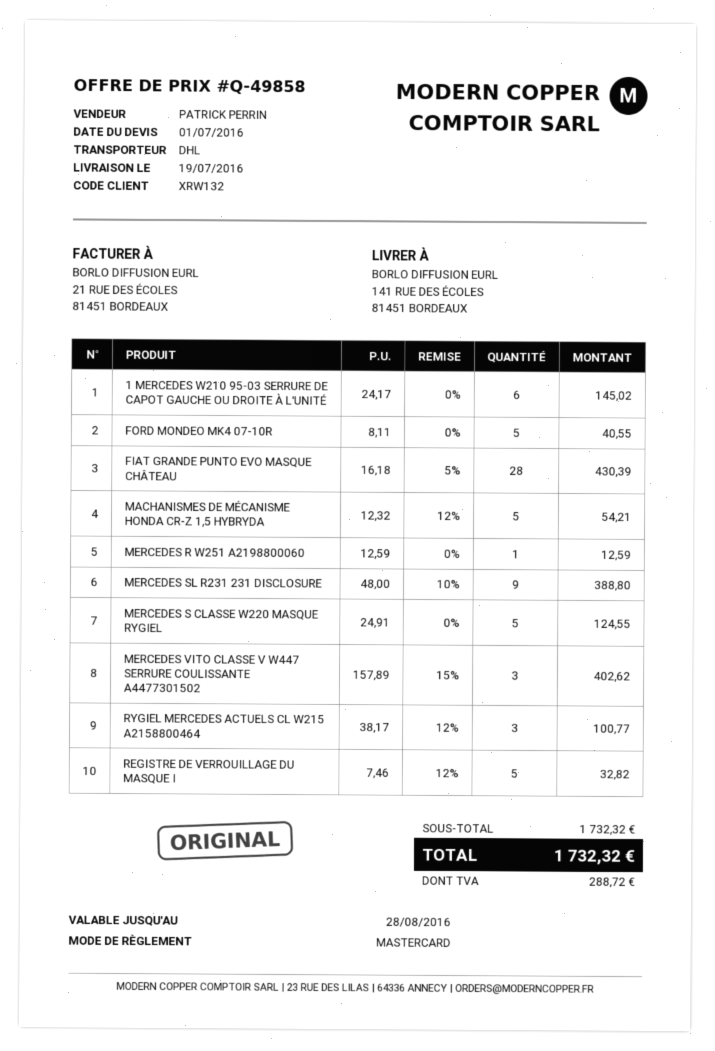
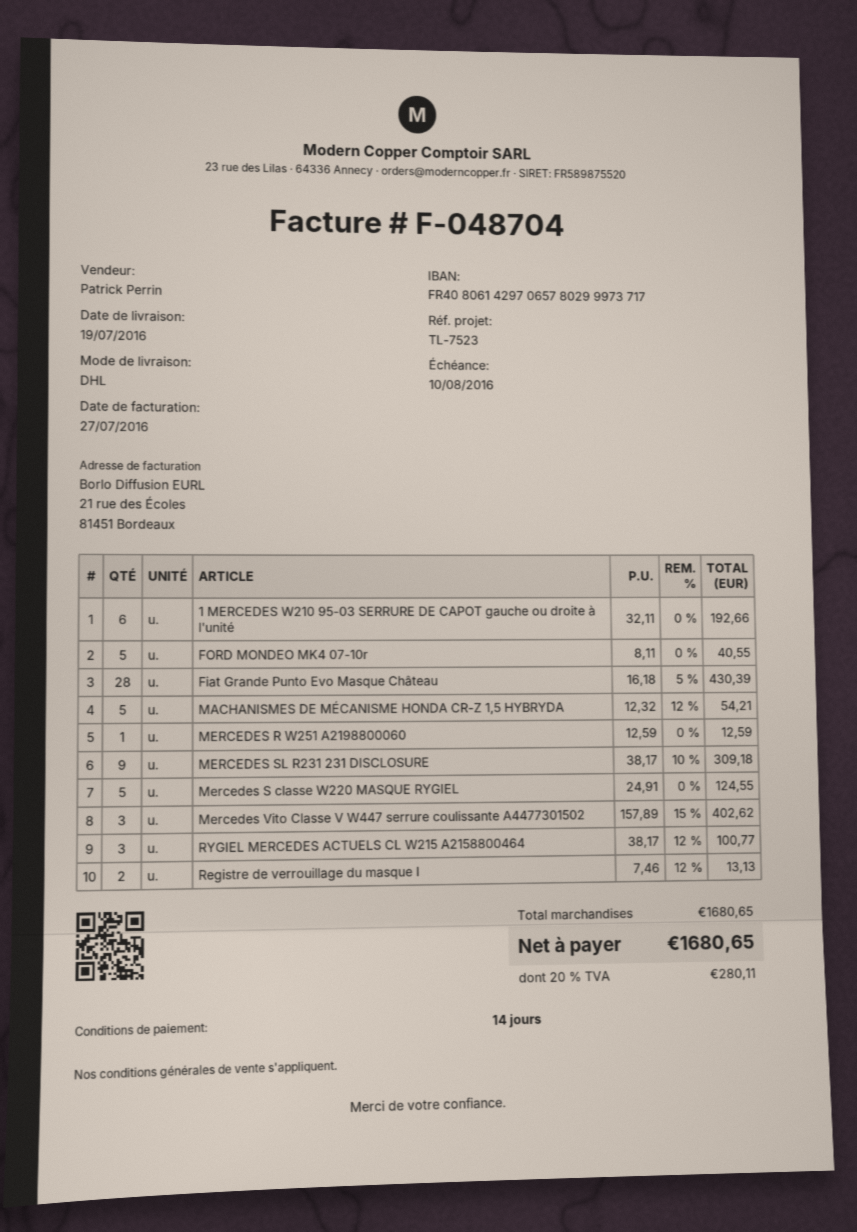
1 MERCEDES W210 95-03 SERRURE DE CAPOT GAUCHE OU DROITE À L'UNITÉ: 6 x 24.17 = 145.02 -> 6 x 32.11 = 192.66
MERCEDES SL R231 231 DISCLOSURE: 9 x 48.00 - 10% = 388.80 -> 9 x 38.17 - 10% = 309.18
REGISTRE DE VERROUILLAGE DU MASQUE I: 5 x 7.46 - 12% = 32.82 -> 2 x 7.46 - 12% = 13.13
subtotal: 1732.32 -> 1680.65
tax: 288.72 -> 280.11
total: 1732.32 -> 1680.65

